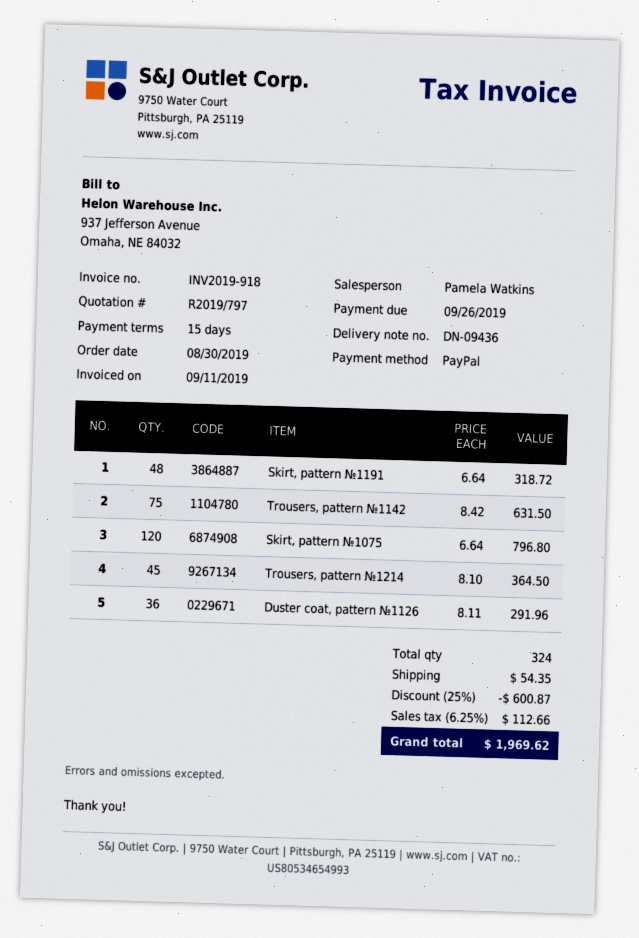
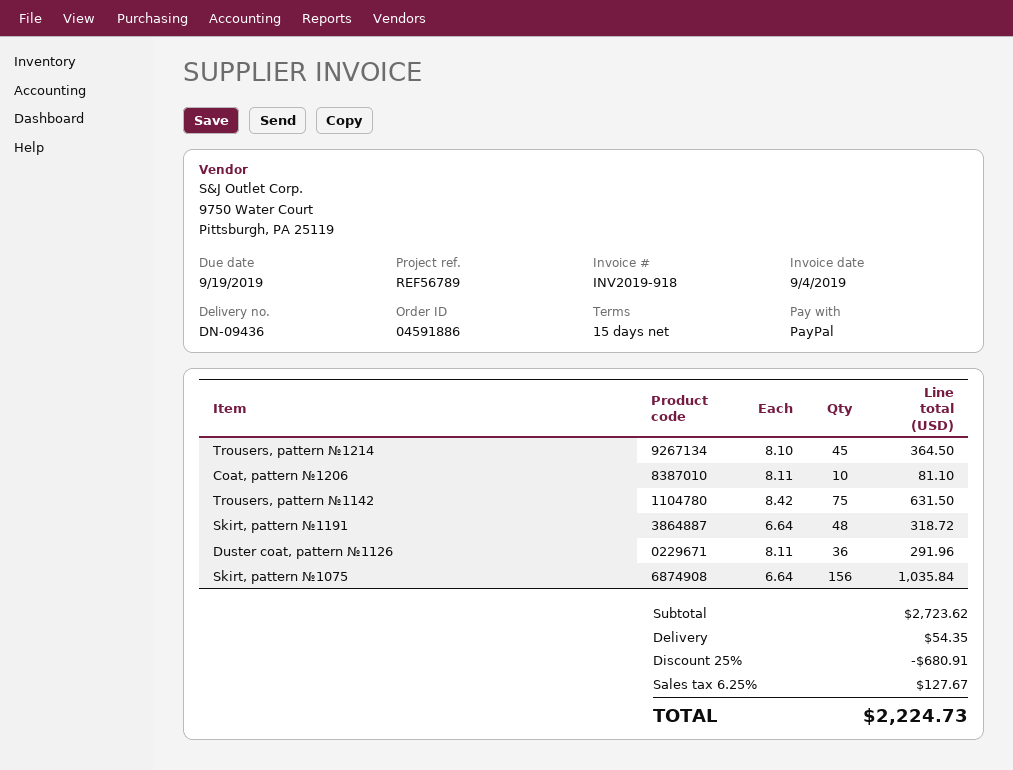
invoice date: 2019-09-11 -> 2019-09-04
due date: 2019-09-26 -> 2019-09-19
Skirt, pattern №1075: 120 x 6.64 = 796.80 -> 156 x 6.64 = 1035.84
Coat, pattern №1206: none -> 10 x 8.11 = 81.10
discount: 25% = 600.87 -> 25% = 680.91
tax: 6.25% = 112.66 -> 6.25% = 127.67
total: 1969.62 -> 2224.73

